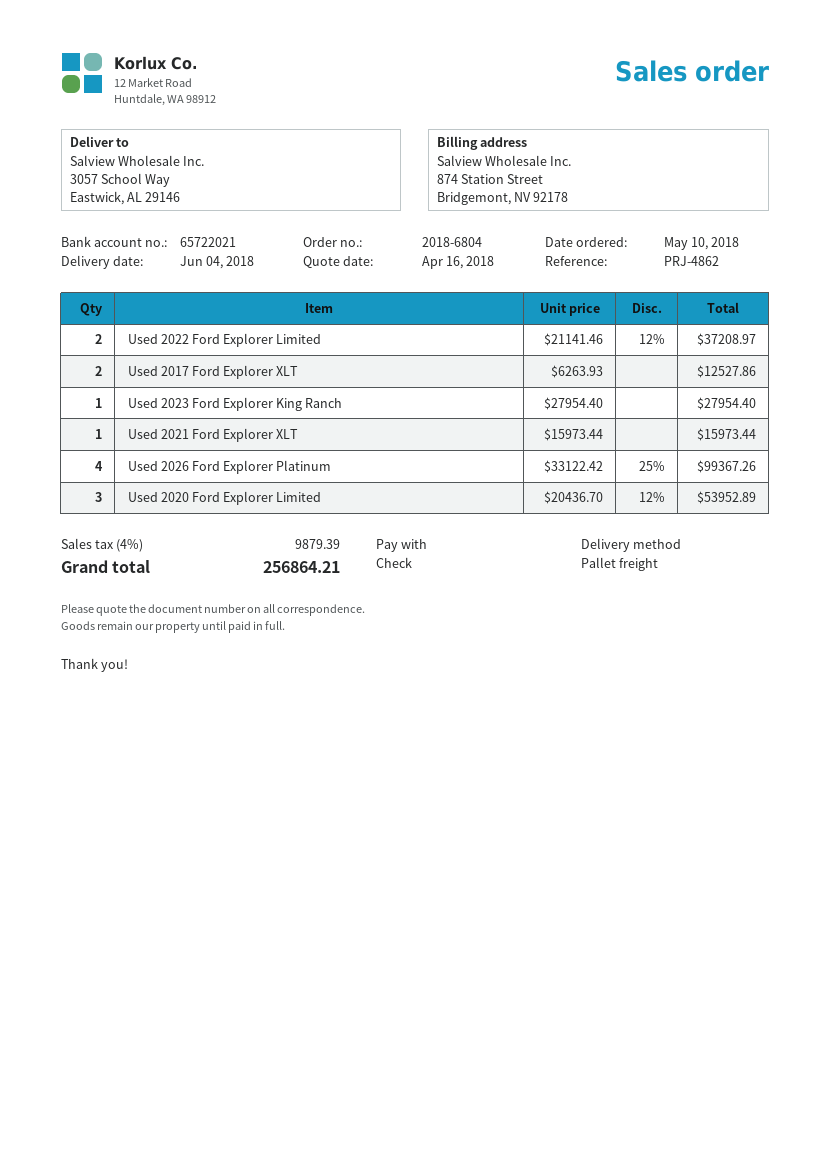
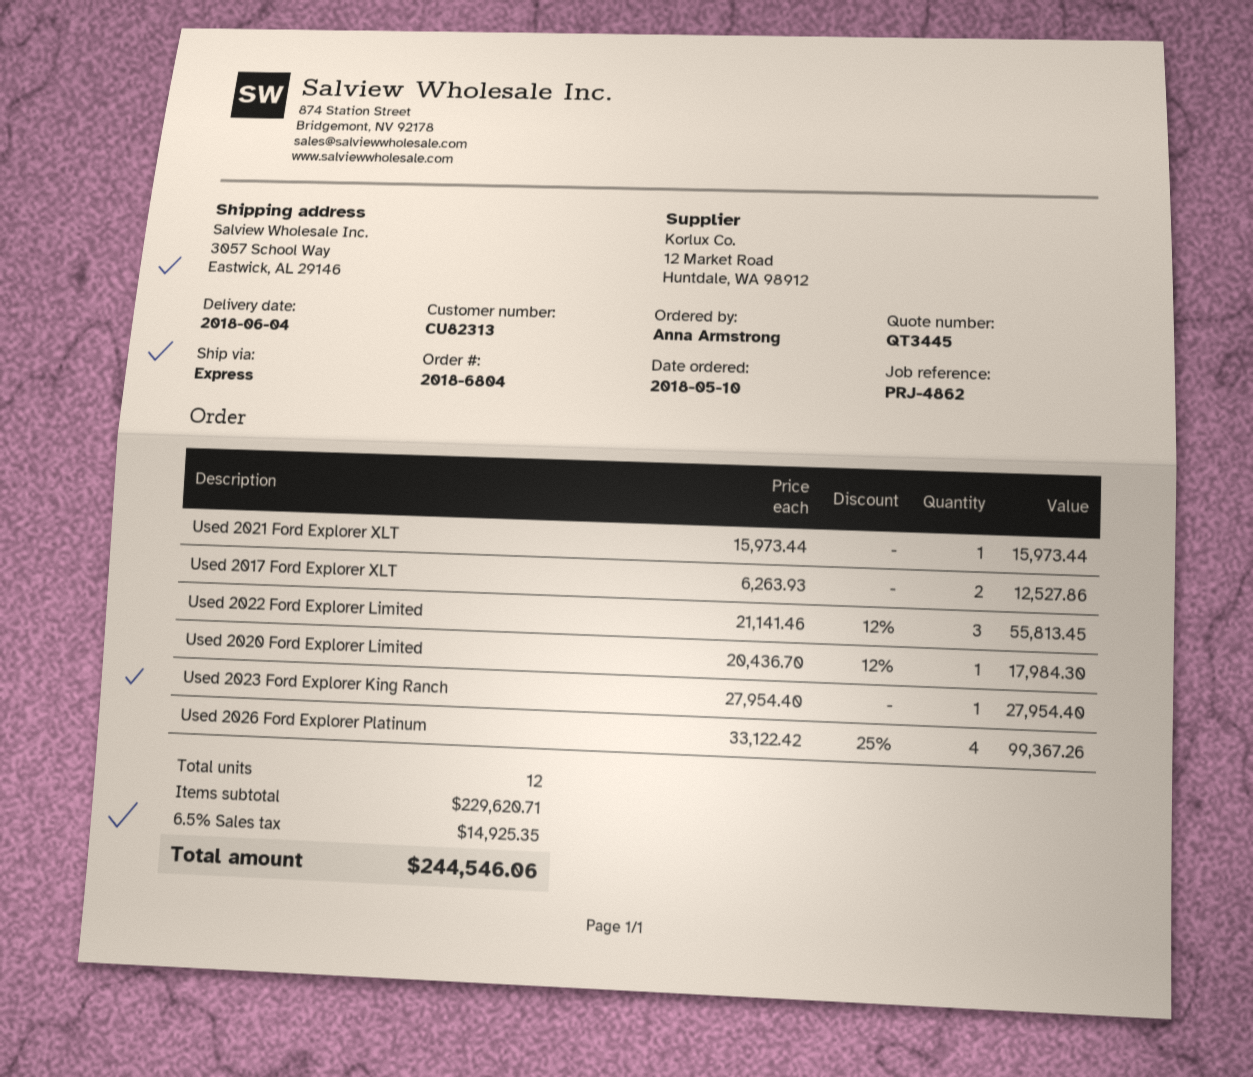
shipping method: pallet freight -> express
Used 2022 Ford Explorer Limited: 2 x 21141.46 - 12% = 37208.97 -> 3 x 21141.46 - 12% = 55813.45
Used 2020 Ford Explorer Limited: 3 x 20436.70 - 12% = 53952.89 -> 1 x 20436.70 - 12% = 17984.30
tax: 4% = 9879.39 -> 6.5% = 14925.35
total: 256864.21 -> 244546.06

